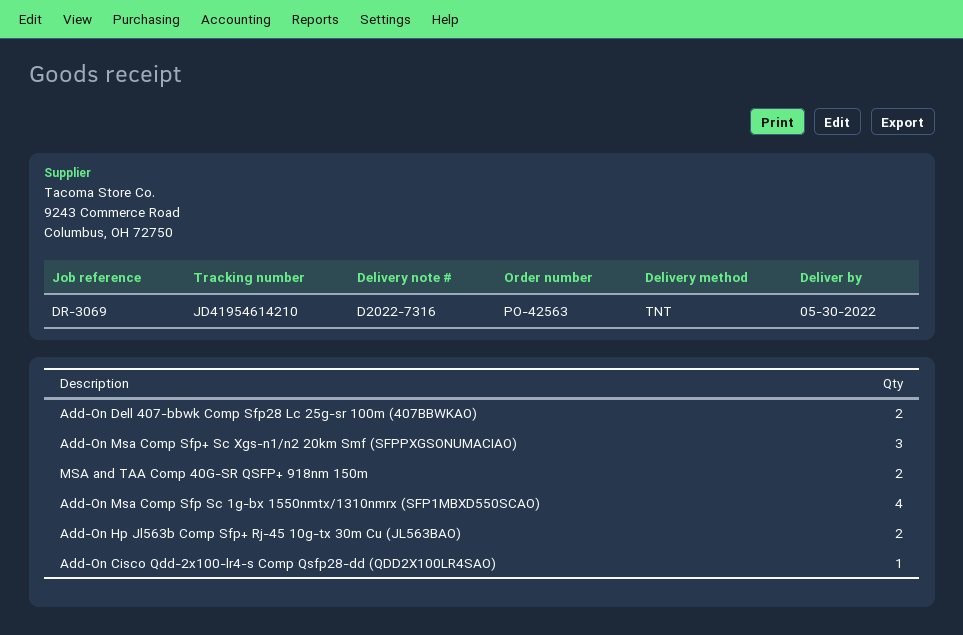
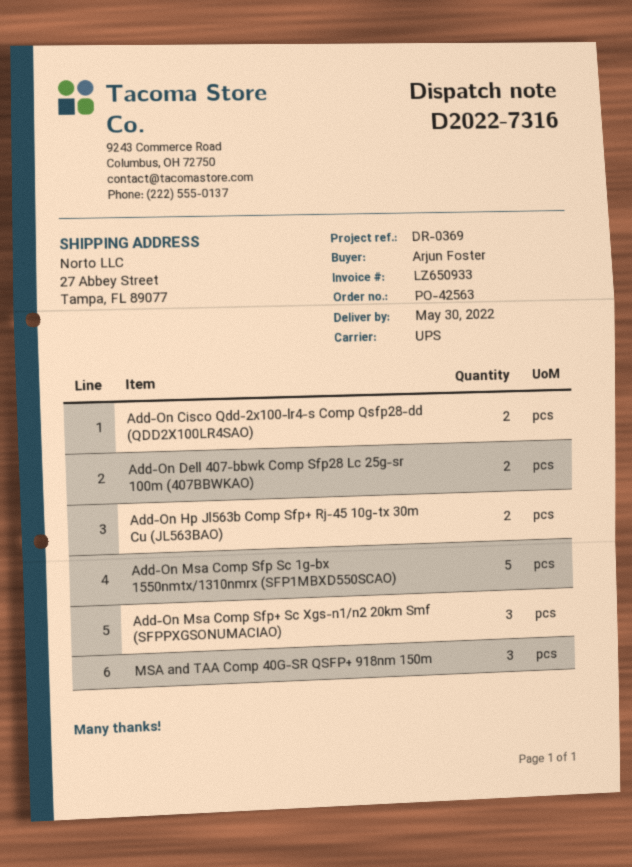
reference: DR-3069 -> DR-0369
shipping method: TNT -> UPS
MSA and TAA Comp 40G-SR QSFP+ 918nm 150m: 2 -> 3
Add-On Msa Comp Sfp Sc 1g-bx 1550nmtx/1310nmrx (SFP1MBXD550SCAO): 4 -> 5
Add-On Cisco Qdd-2x100-lr4-s Comp Qsfp28-dd (QDD2X100LR4SAO): 1 -> 2

